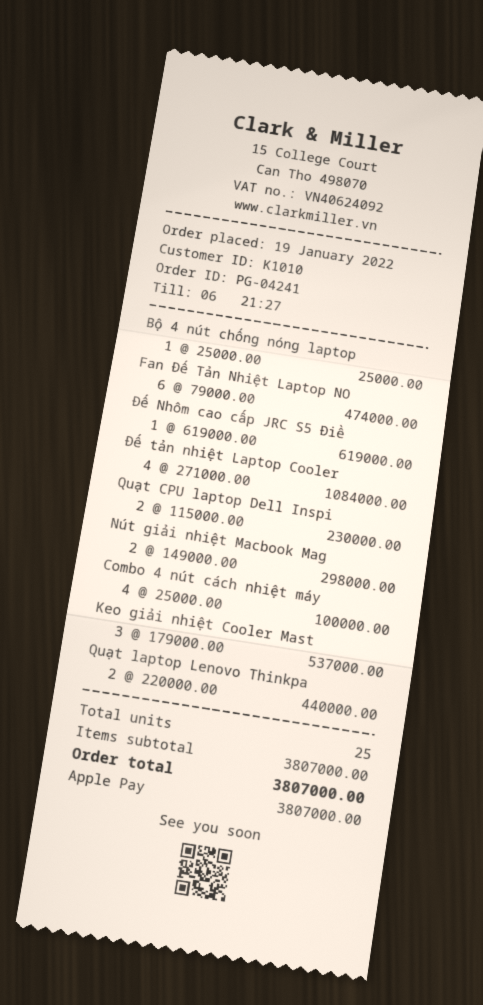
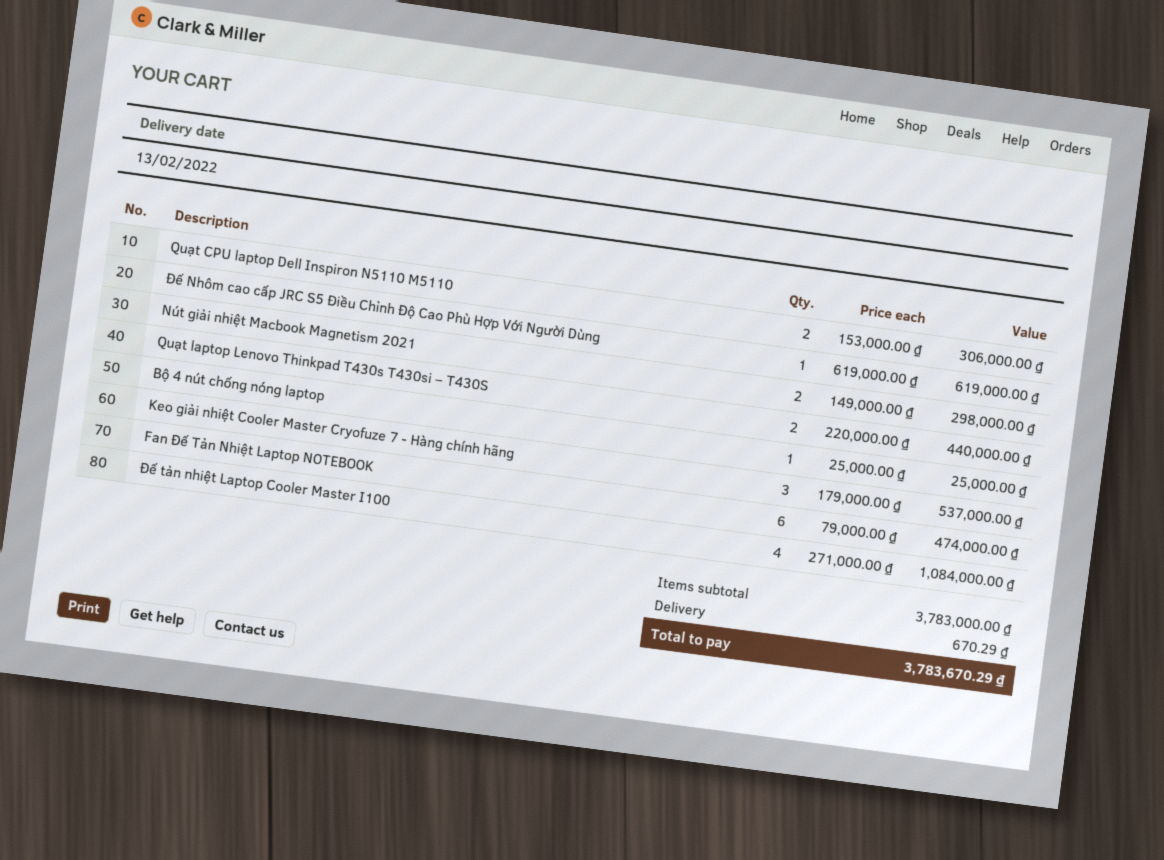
Quạt CPU laptop Dell Inspi: 2 x 115000.00 = 230000.00 -> 2 x 153000.00 = 306000.00
Combo 4 nút cách nhiệt máy: 4 x 25000.00 = 100000.00 -> none
subtotal: 3807000.00 -> 3783000.00
shipping: none -> 670.29
total: 3807000.00 -> 3783670.29

